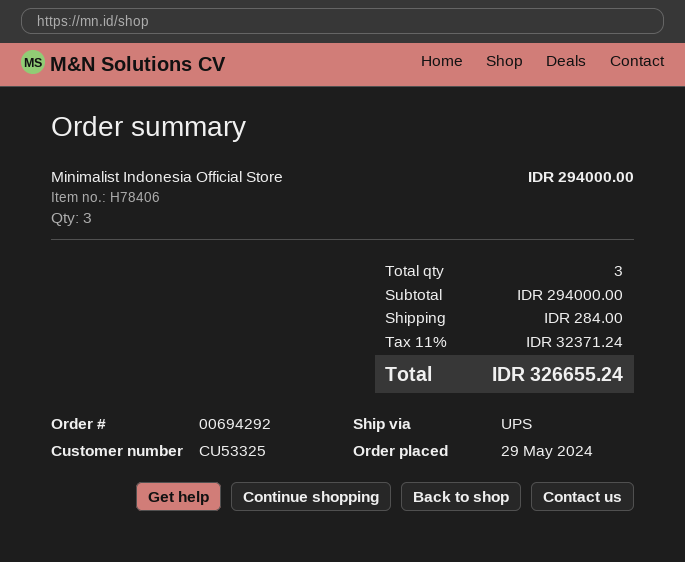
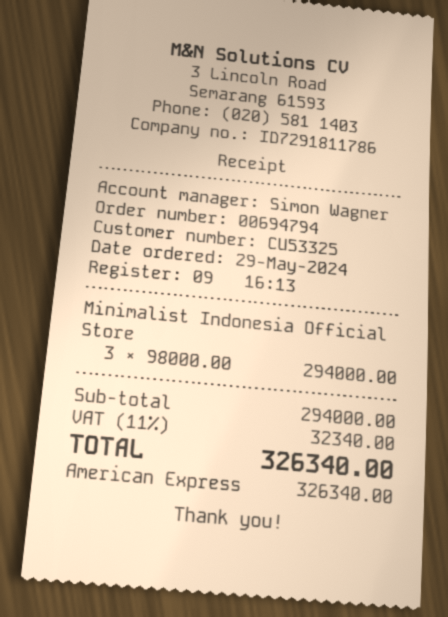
order number: 00694292 -> 00694794
shipping: 284.00 -> none
tax: 11% = 32371.24 -> 11% = 32340.00
total: 326655.24 -> 326340.00

